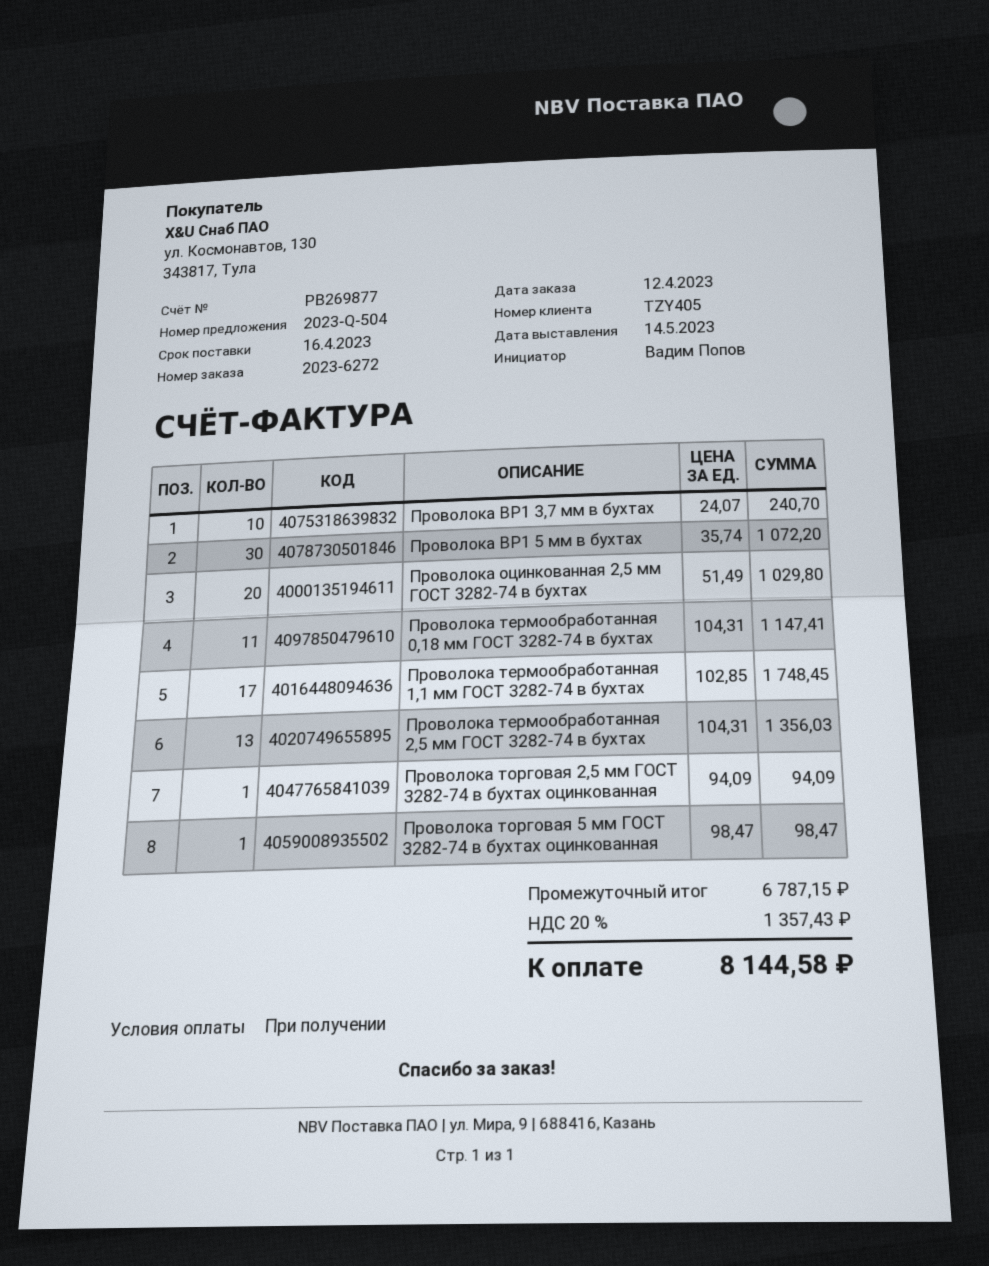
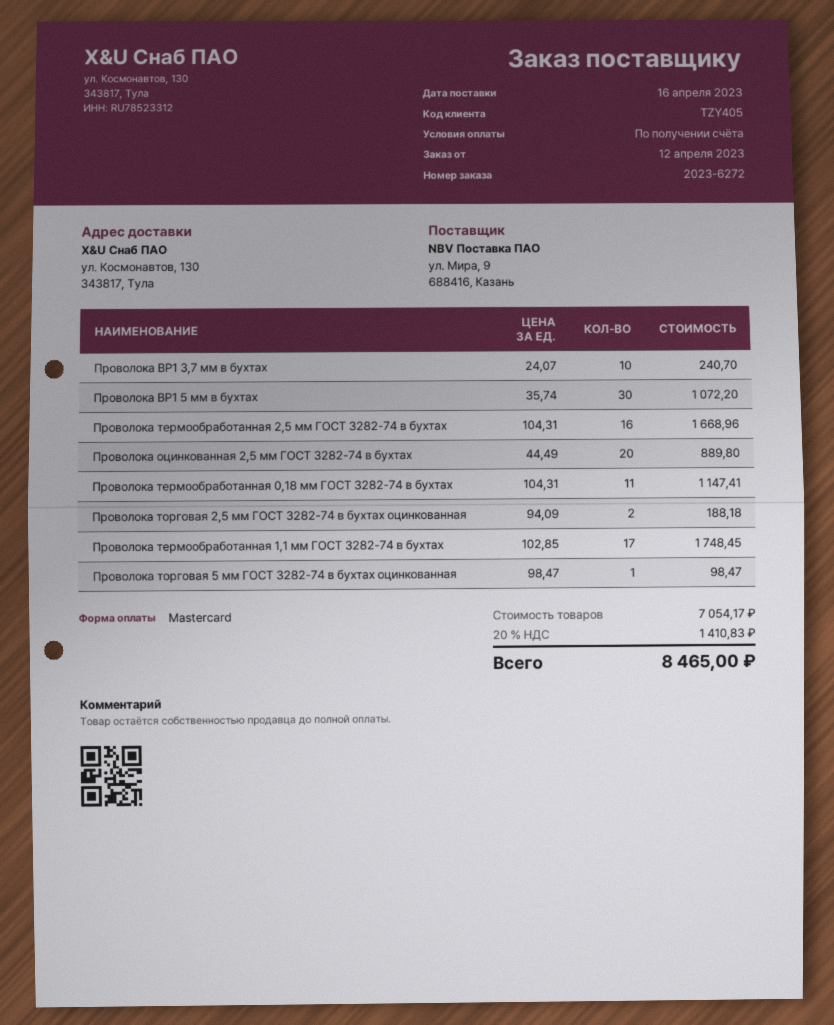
Проволока оцинкованная 2,5 мм ГОСТ 3282-74 в бухтах: 20 x 51.49 = 1029.80 -> 20 x 44.49 = 889.80
Проволока термообработанная 2,5 мм ГОСТ 3282-74 в бухтах: 13 x 104.31 = 1356.03 -> 16 x 104.31 = 1668.96
Проволока торговая 2,5 мм ГОСТ 3282-74 в бухтах оцинкованная: 1 x 94.09 = 94.09 -> 2 x 94.09 = 188.18
subtotal: 6787.15 -> 7054.17
tax: 20% = 1357.43 -> 20% = 1410.83
total: 8144.58 -> 8465.00

